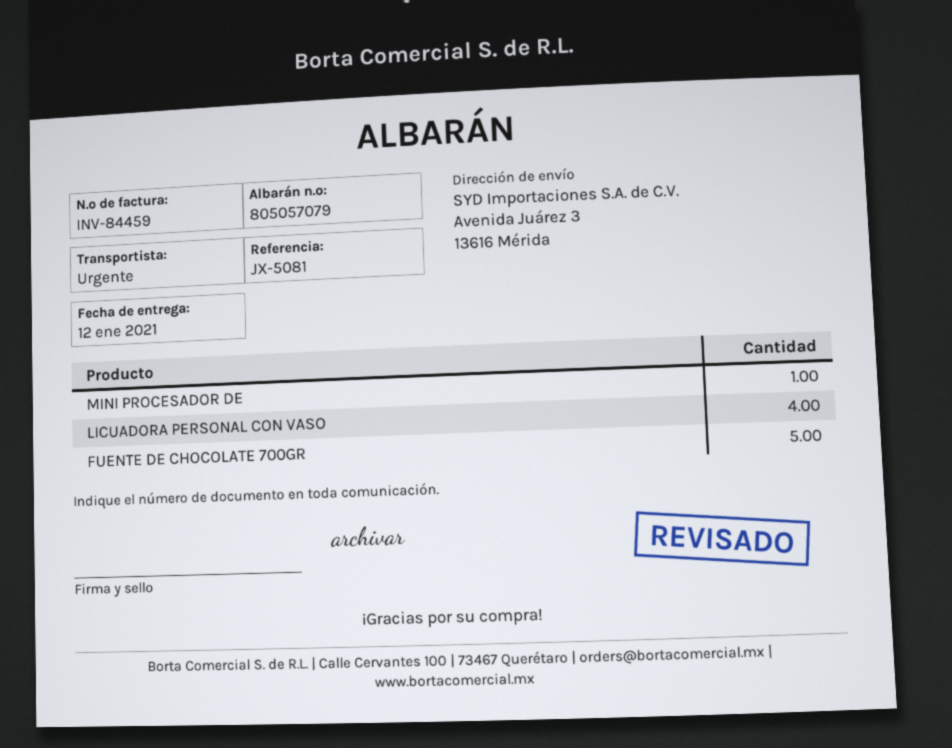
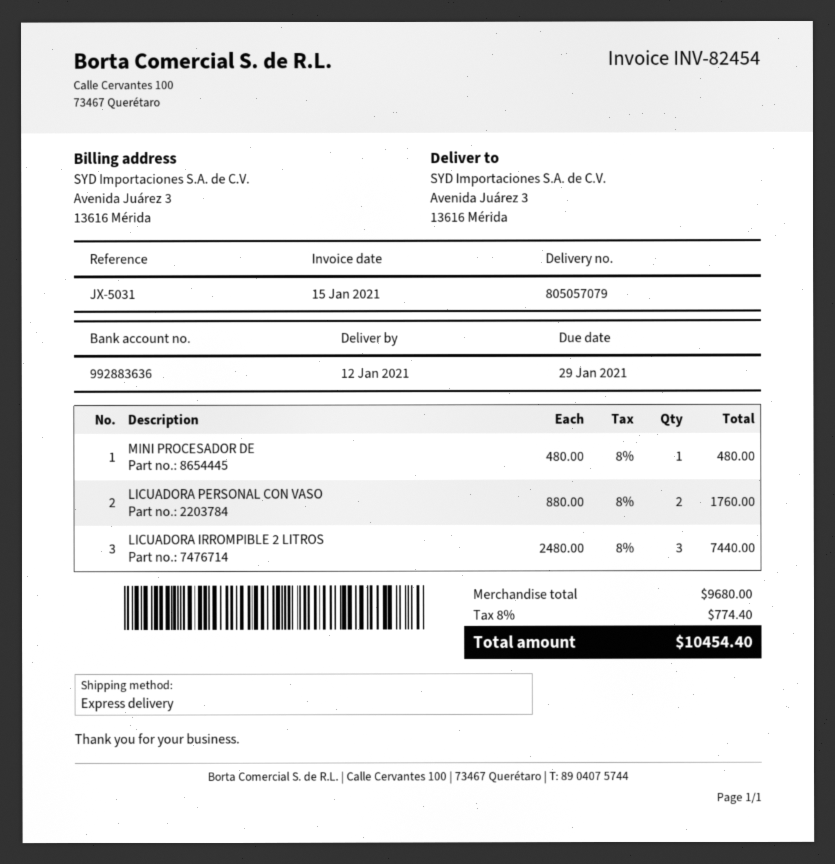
invoice number: INV-84459 -> INV-82454
reference: JX-5081 -> JX-5031
LICUADORA PERSONAL CON VASO: 4 -> 2
FUENTE DE CHOCOLATE 700GR: 5 -> none
LICUADORA IRROMPIBLE 2 LITROS: none -> 3

